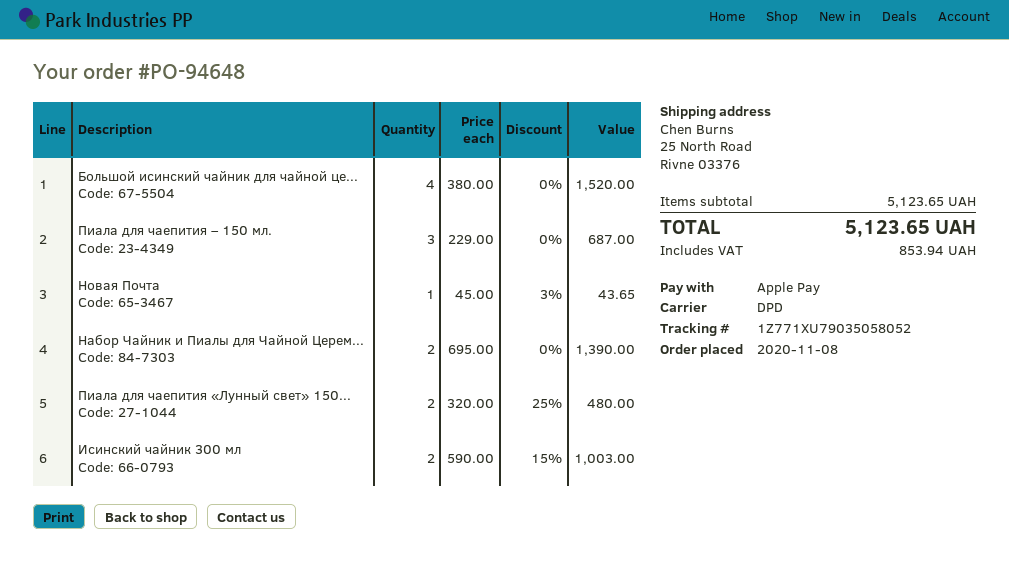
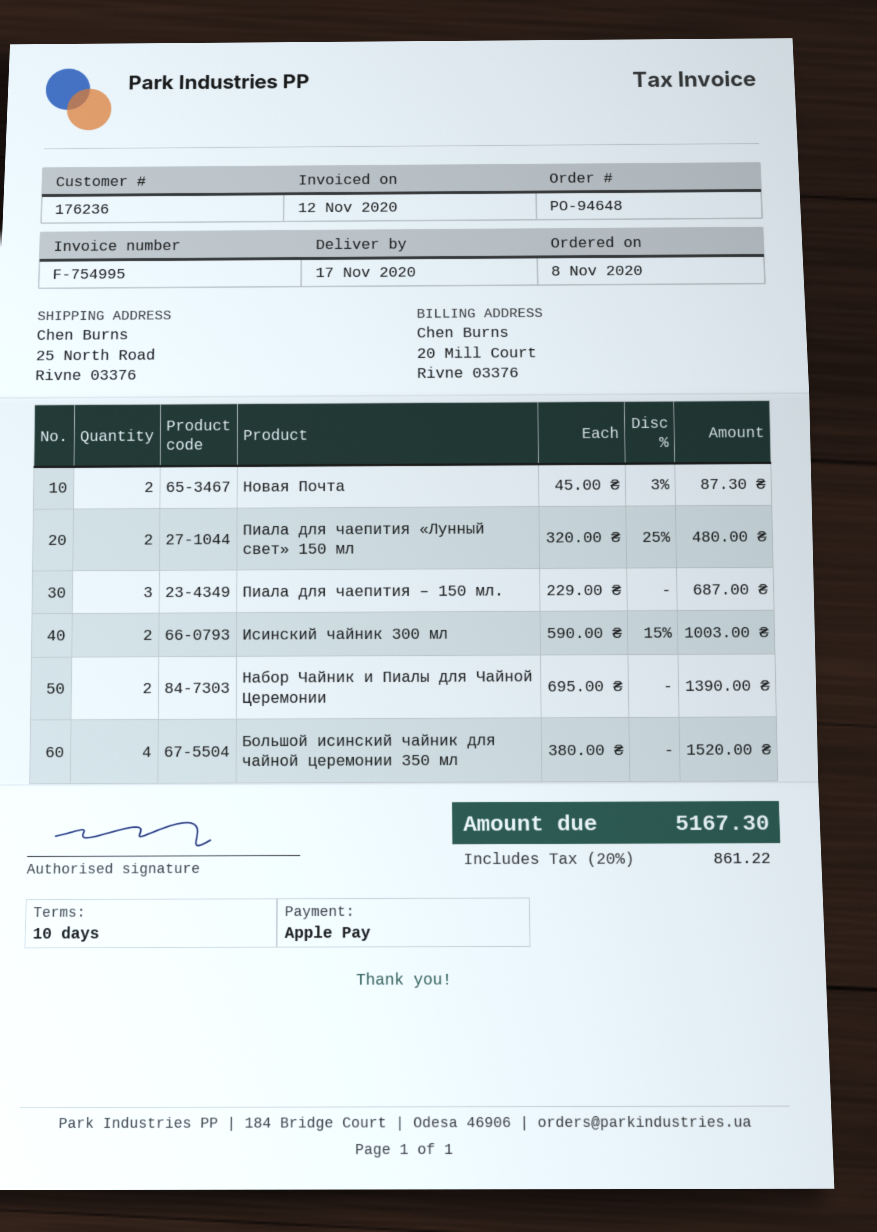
Новая Почта: 1 x 45.00 - 3% = 43.65 -> 2 x 45.00 - 3% = 87.30
tax: 853.94 -> 861.22
total: 5123.65 -> 5167.30

